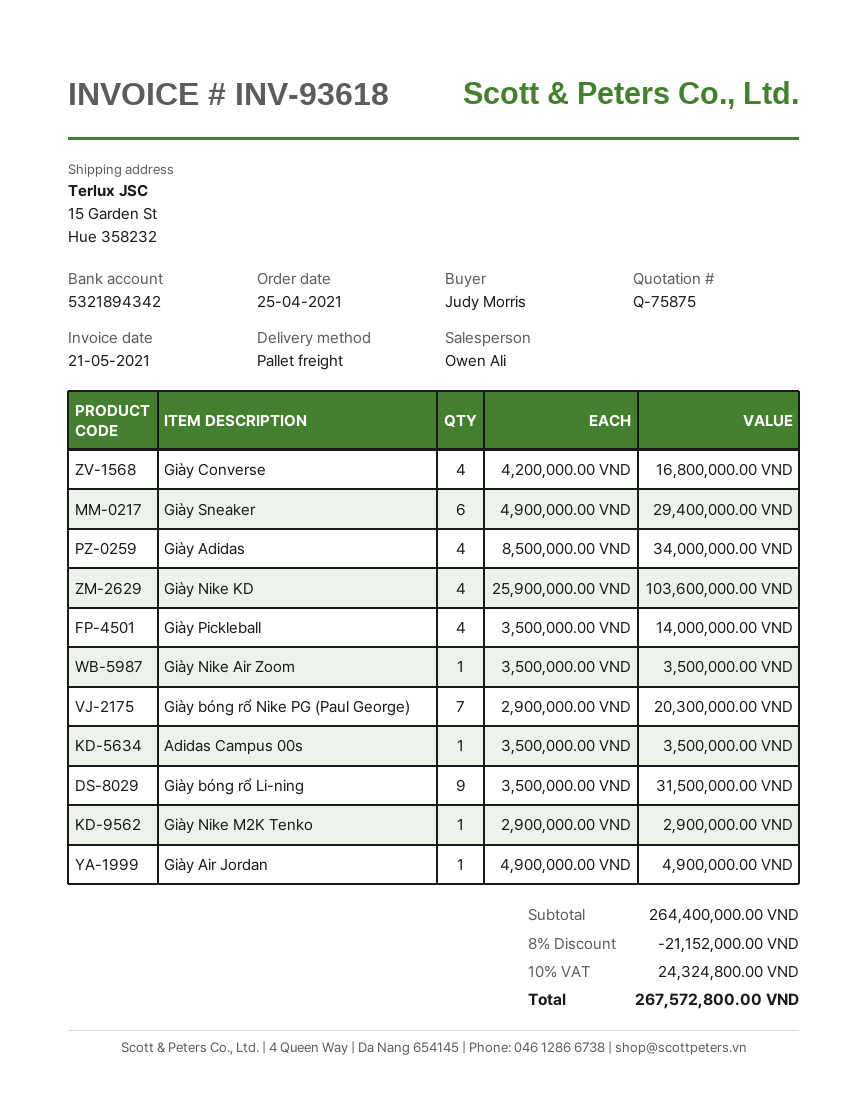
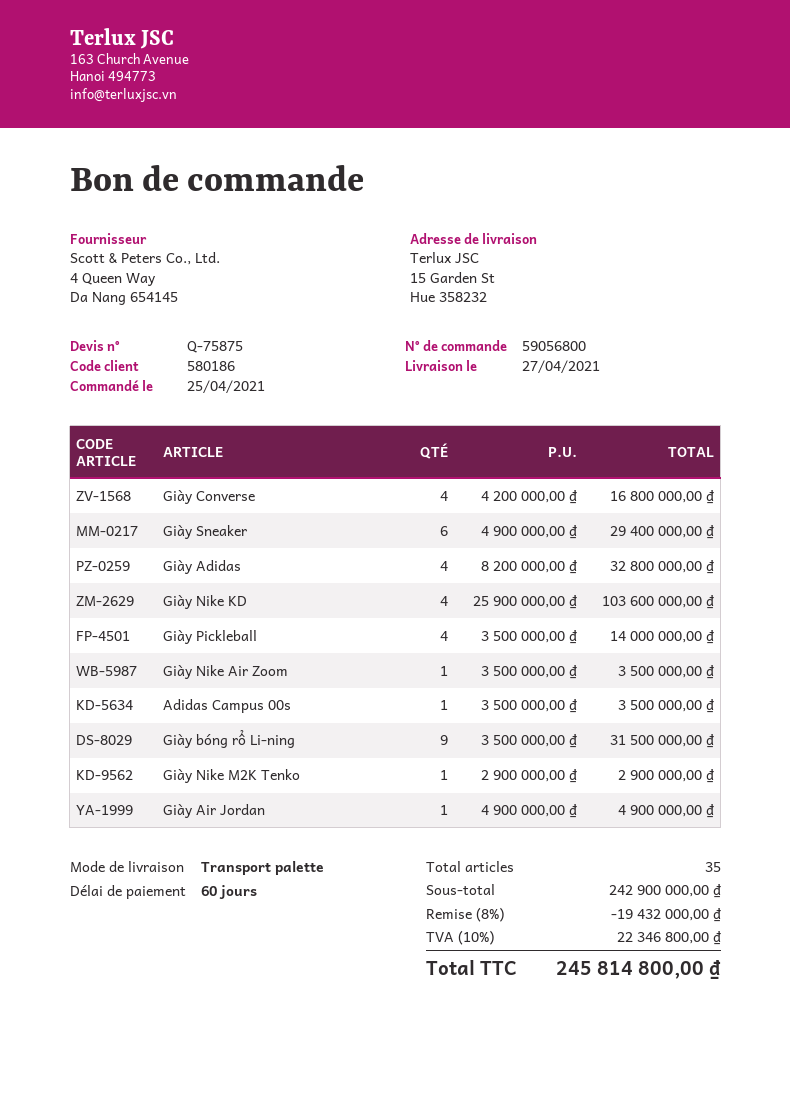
Giày Adidas: 4 x 8500000.00 = 34000000.00 -> 4 x 8200000.00 = 32800000.00
Giày bóng rổ Nike PG (Paul George): 7 x 2900000.00 = 20300000.00 -> none
subtotal: 264400000.00 -> 242900000.00
discount: 8% = 21152000.00 -> 8% = 19432000.00
tax: 10% = 24324800.00 -> 10% = 22346800.00
total: 267572800.00 -> 245814800.00

